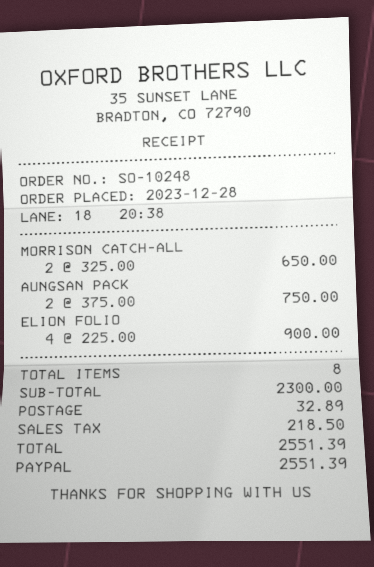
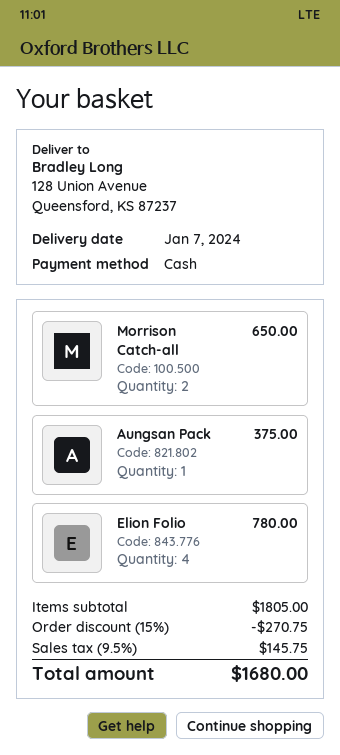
payment method: PayPal -> cash
AUNGSAN PACK: 2 for 750.00 -> 1 for 375.00
ELION FOLIO: 4 for 900.00 -> 4 for 780.00
subtotal: 2300.00 -> 1805.00
discount: none -> 15% = 270.75
shipping: 32.89 -> none
tax: 218.50 -> 145.75
total: 2551.39 -> 1680.00

